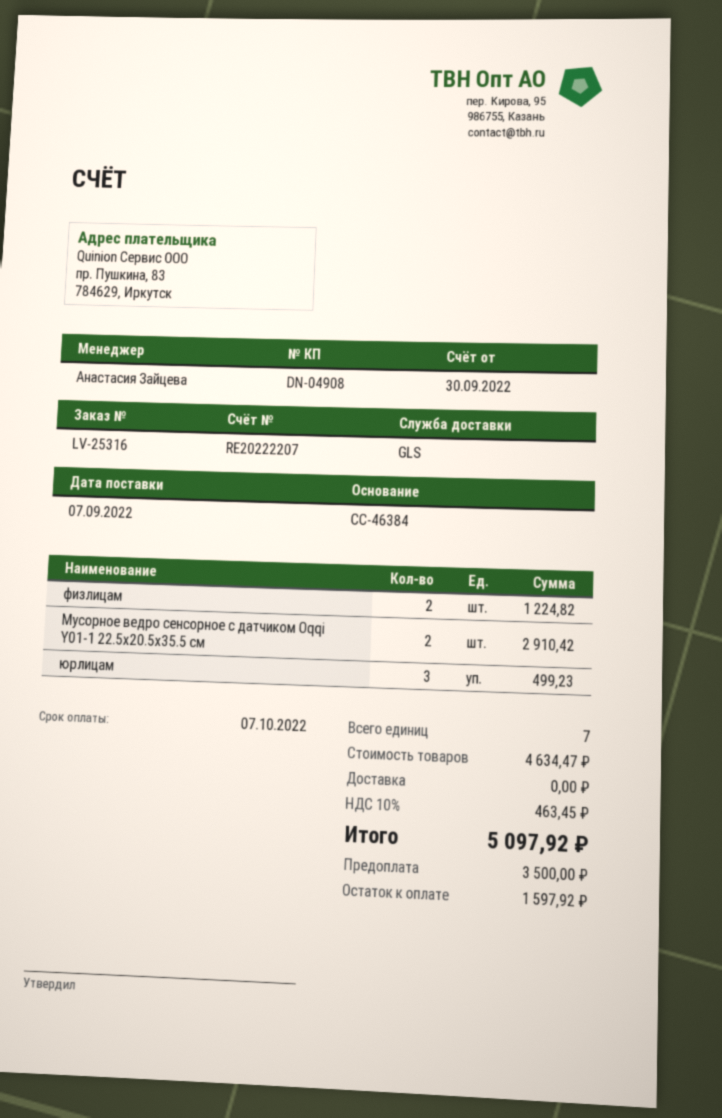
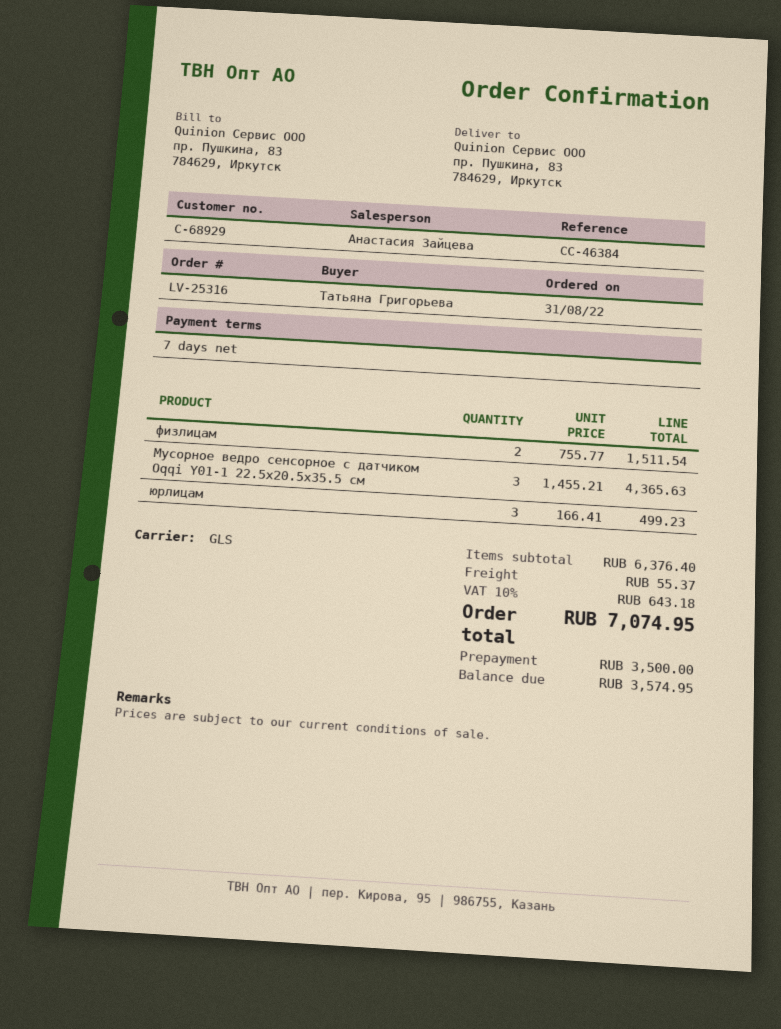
физлицам: 2 for 1224.82 -> 2 for 1511.54
Мусорное ведро сенсорное с датчиком Oqqi Y01-1 22.5х20.5х35.5 см: 2 for 2910.42 -> 3 for 4365.63
subtotal: 4634.47 -> 6376.40
shipping: 0.00 -> 55.37
tax: 10% = 463.45 -> 10% = 643.18
total: 5097.92 -> 7074.95
balance: 1597.92 -> 3574.95

